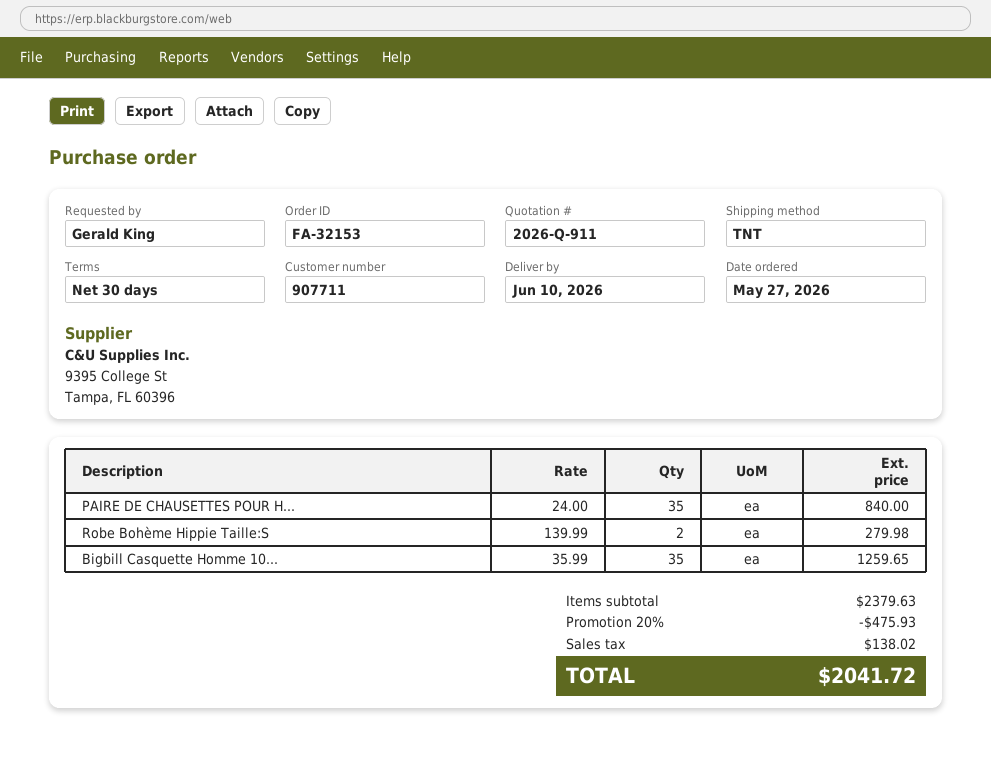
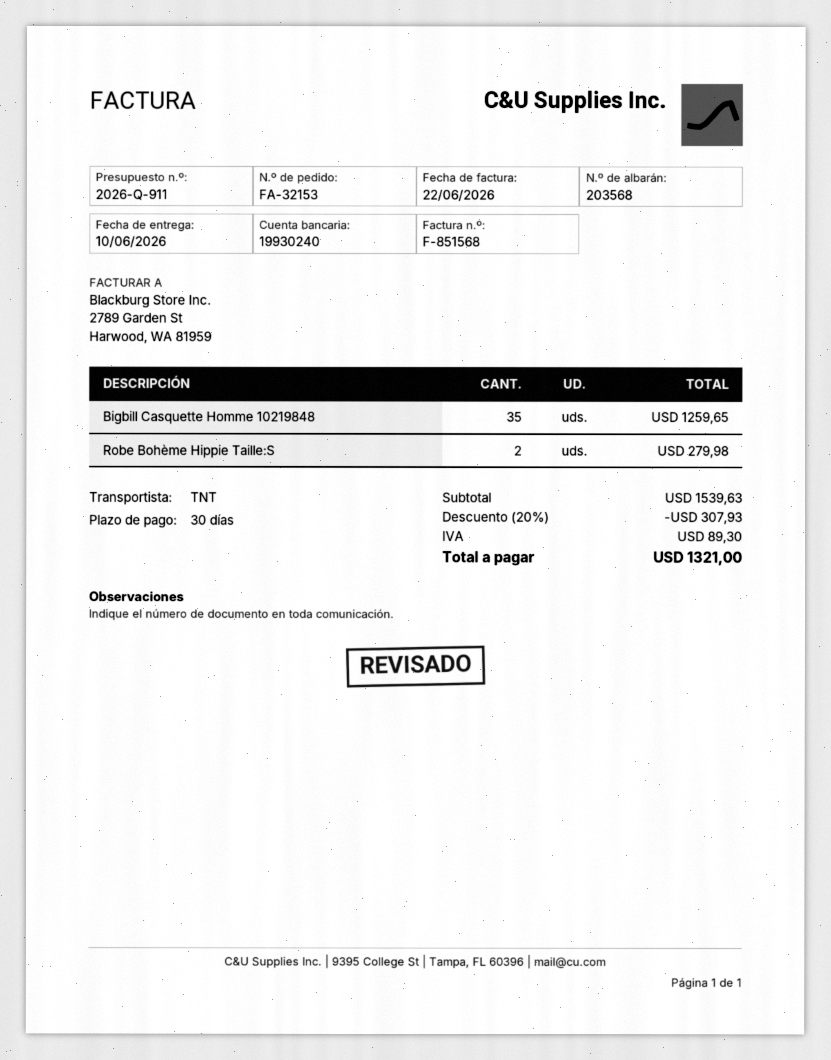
PAIRE DE CHAUSETTES POUR H...: 35 for 840.00 -> none
subtotal: 2379.63 -> 1539.63
discount: 20% = 475.93 -> 20% = 307.93
tax: 138.02 -> 89.30
total: 2041.72 -> 1321.00

